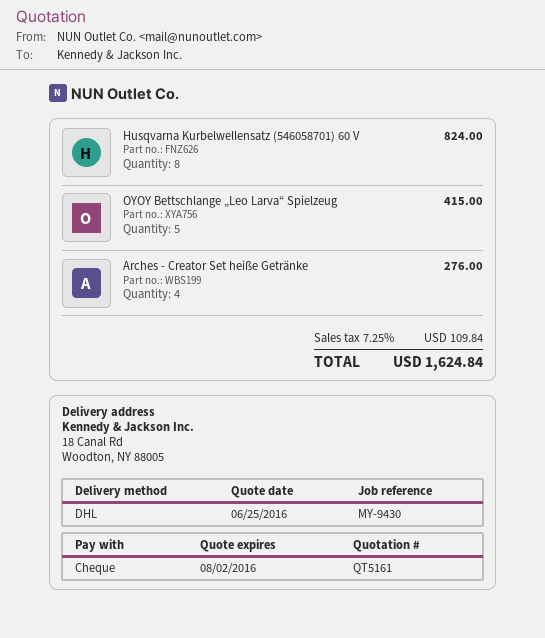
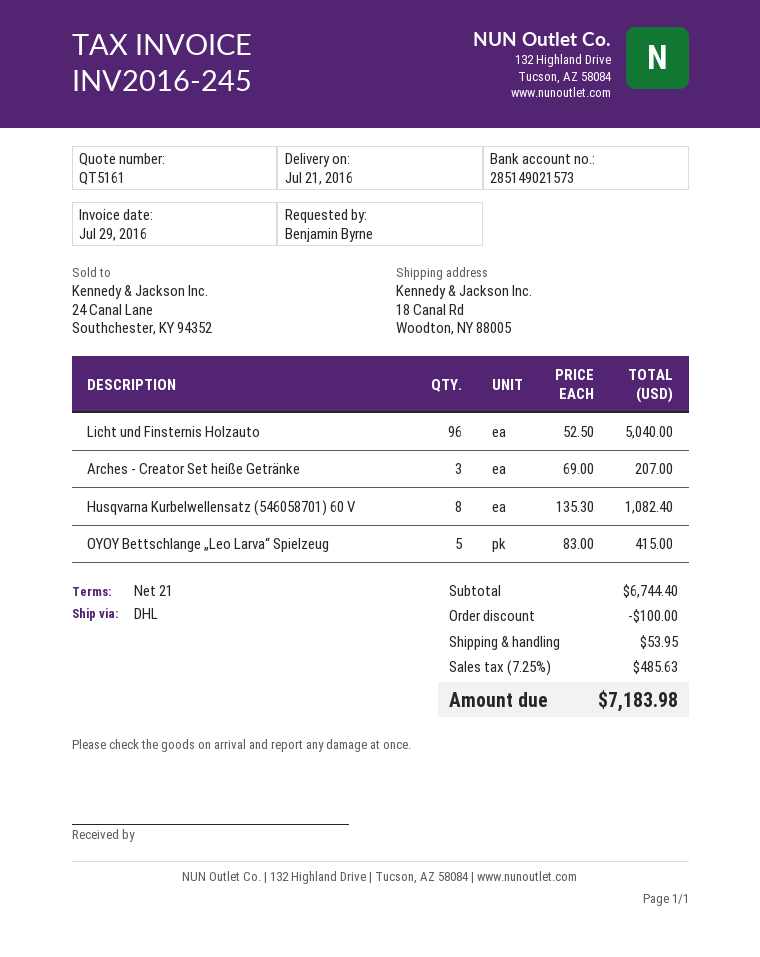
Husqvarna Kurbelwellensatz (546058701) 60 V: 8 for 824.00 -> 8 for 1082.40
Arches - Creator Set heiße Getränke: 4 for 276.00 -> 3 for 207.00
Licht und Finsternis Holzauto: none -> 96 for 5040.00
discount: none -> 100.00
shipping: none -> 53.95
tax: 7.25% = 109.84 -> 7.25% = 485.63
total: 1624.84 -> 7183.98

